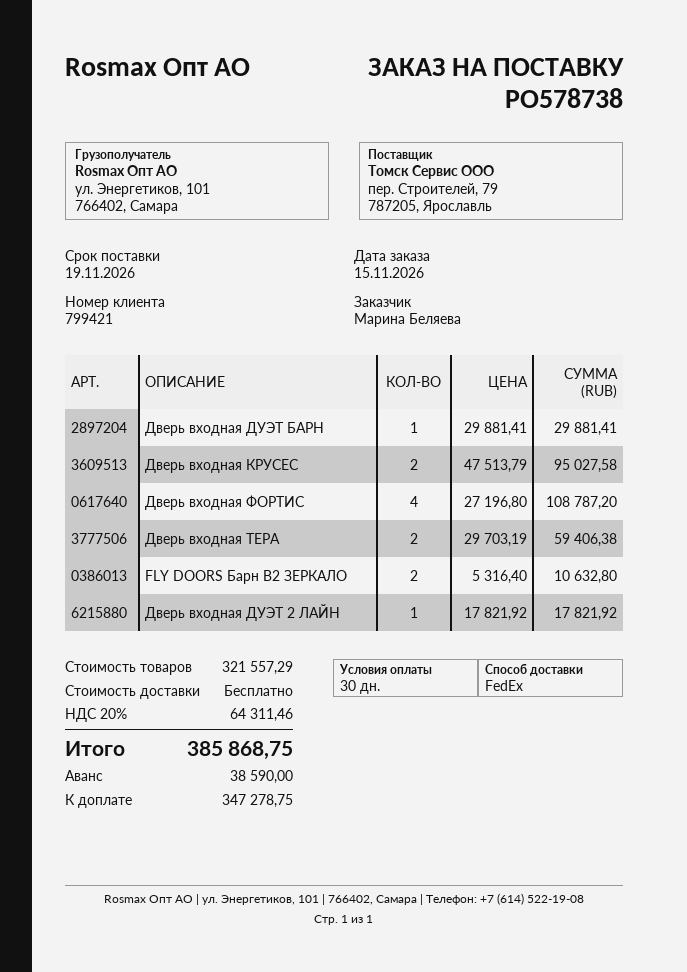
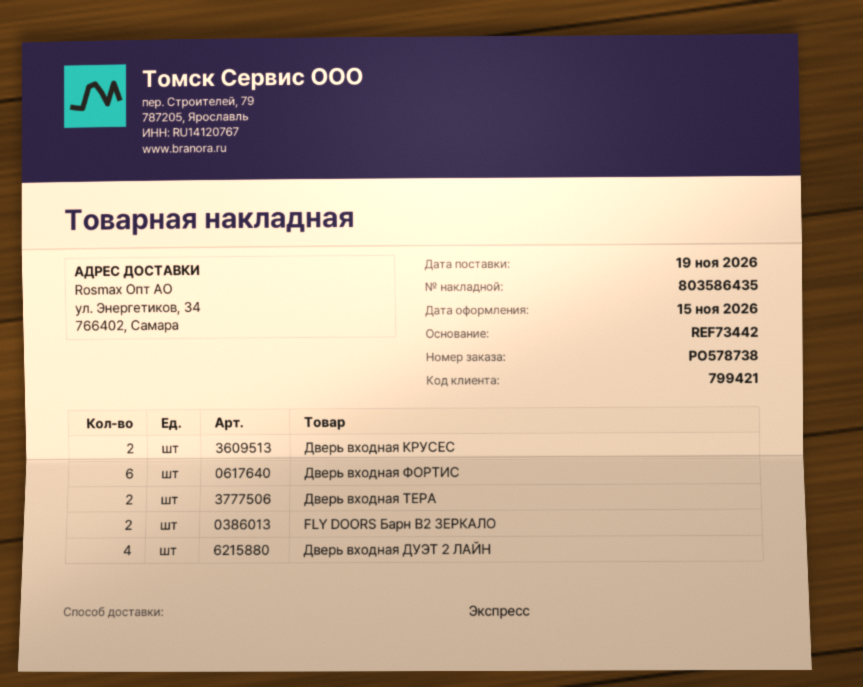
shipping method: FedEx -> express
ship to: ул. Энергетиков, 101, 766402, Самара -> ул. Энергетиков, 34, 766402, Самара
Дверь входная ДУЭТ БАРН: 1 -> none
Дверь входная ФОРТИС: 4 -> 6
Дверь входная ДУЭТ 2 ЛАЙН: 1 -> 4

